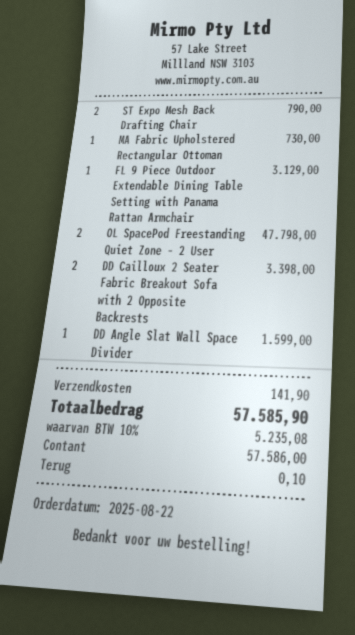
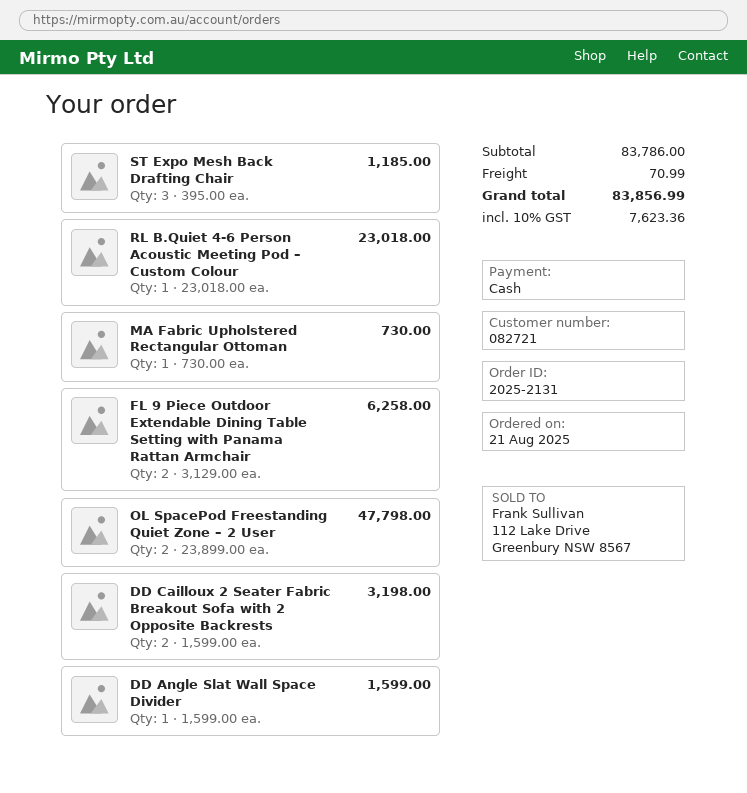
order date: 2025-08-22 -> 2025-08-21
ST Expo Mesh Back Drafting Chair: 2 for 790.00 -> 3 for 1185.00
FL 9 Piece Outdoor Extendable Dining Table Setting with Panama Rattan Armchair: 1 for 3129.00 -> 2 for 6258.00
DD Cailloux 2 Seater Fabric Breakout Sofa with 2 Opposite Backrests: 2 for 3398.00 -> 2 for 3198.00
RL B.Quiet 4-6 Person Acoustic Meeting Pod – Custom Colour: none -> 1 for 23018.00
shipping: 141.90 -> 70.99
tax: 10% = 5235.08 -> 10% = 7623.36
total: 57585.90 -> 83856.99

